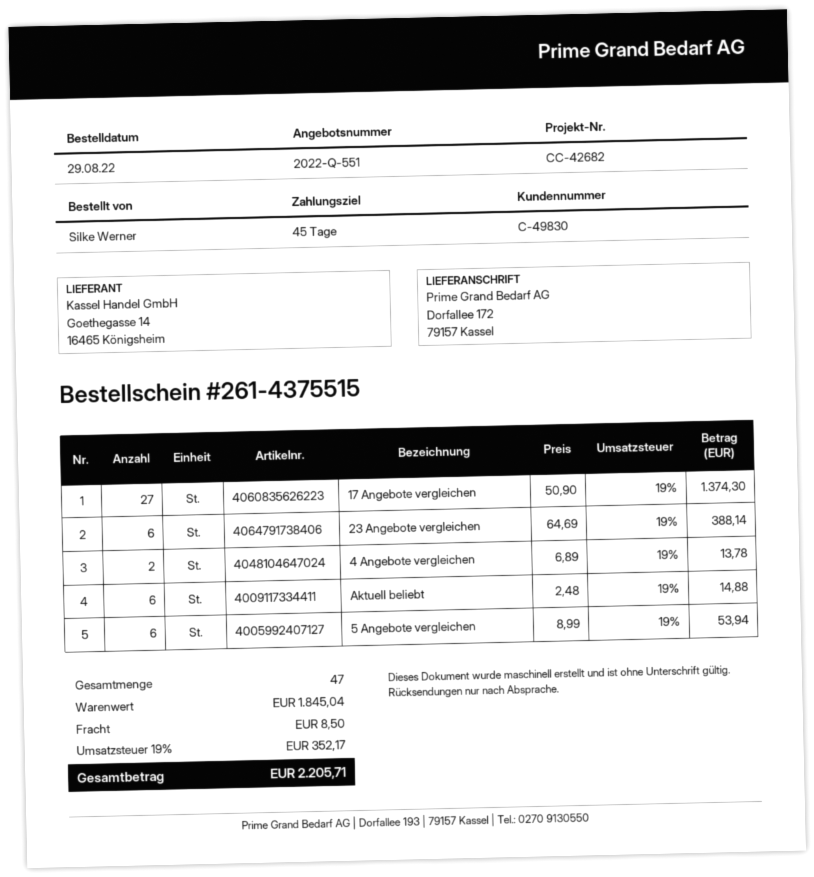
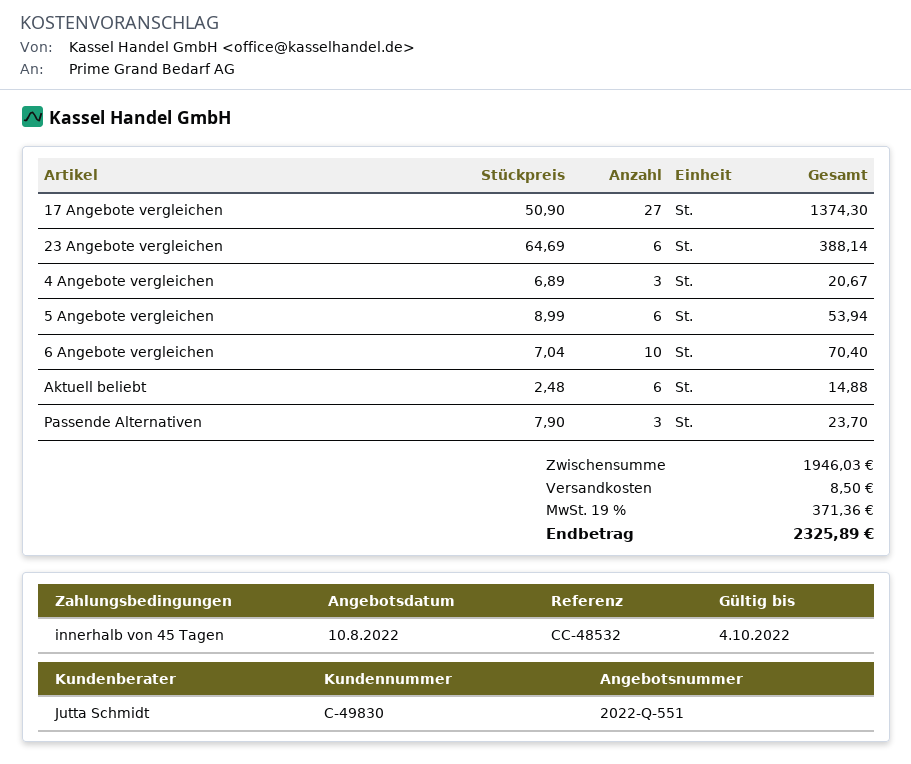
reference: CC-42682 -> CC-48532
4 Angebote vergleichen: 2 x 6.89 = 13.78 -> 3 x 6.89 = 20.67
6 Angebote vergleichen: none -> 10 x 7.04 = 70.40
Passende Alternativen: none -> 3 x 7.90 = 23.70
subtotal: 1845.04 -> 1946.03
tax: 19% = 352.17 -> 19% = 371.36
total: 2205.71 -> 2325.89

